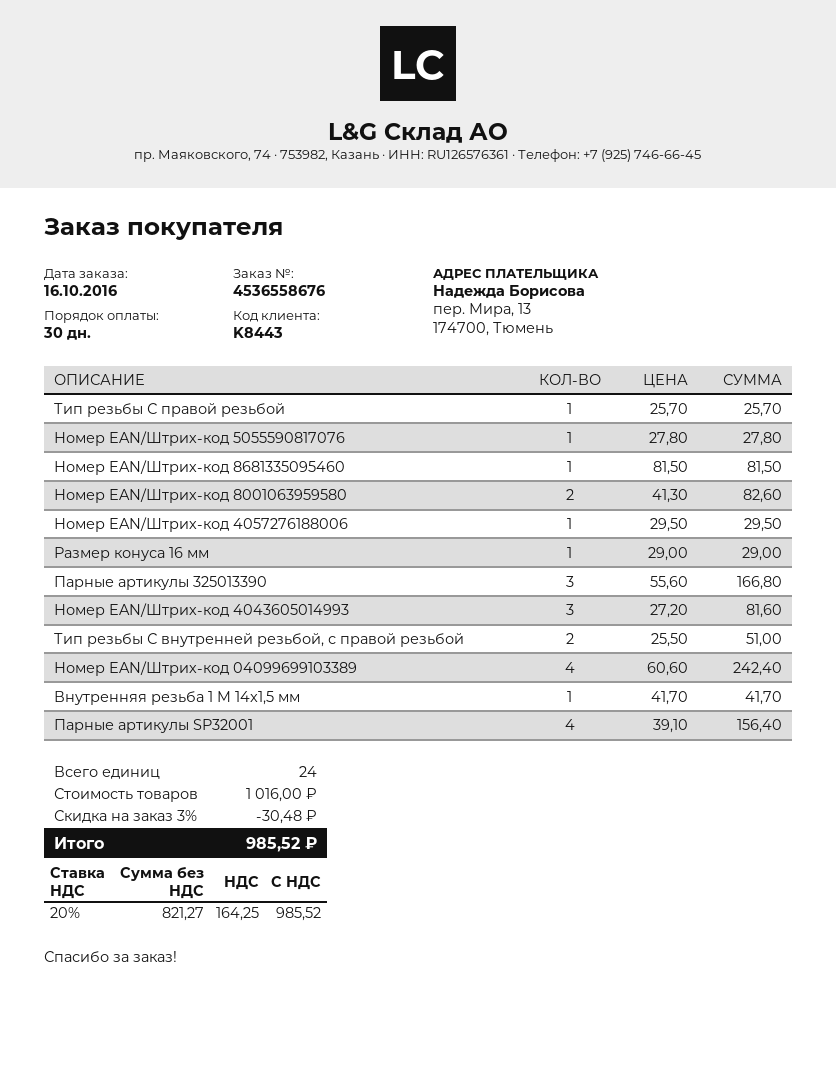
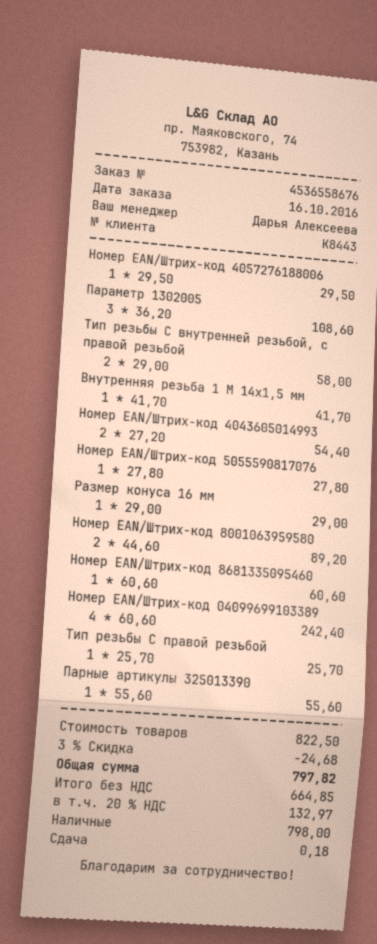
Номер EAN/Штрих-код 8681335095460: 1 x 81.50 = 81.50 -> 1 x 60.60 = 60.60
Номер EAN/Штрих-код 8001063959580: 2 x 41.30 = 82.60 -> 2 x 44.60 = 89.20
Парные артикулы 325013390: 3 x 55.60 = 166.80 -> 1 x 55.60 = 55.60
Номер EAN/Штрих-код 4043605014993: 3 x 27.20 = 81.60 -> 2 x 27.20 = 54.40
Тип резьбы С внутренней резьбой, с правой резьбой: 2 x 25.50 = 51.00 -> 2 x 29.00 = 58.00
Парные артикулы SP32001: 4 x 39.10 = 156.40 -> none
Параметр 1302005: none -> 3 x 36.20 = 108.60
subtotal: 1016.00 -> 822.50
discount: 3% = 30.48 -> 3% = 24.68
net: 821.27 -> 664.85
tax: 20% = 164.25 -> 20% = 132.97
total: 985.52 -> 797.82

